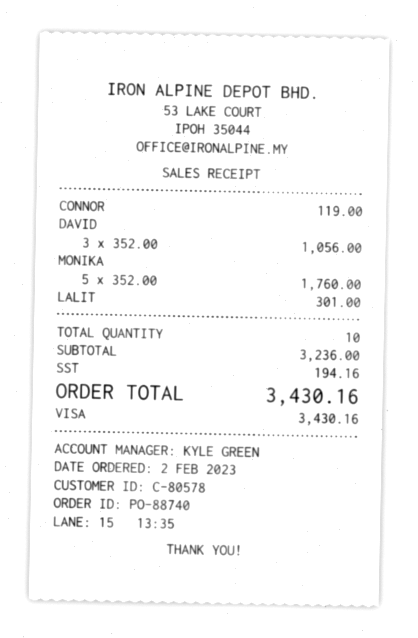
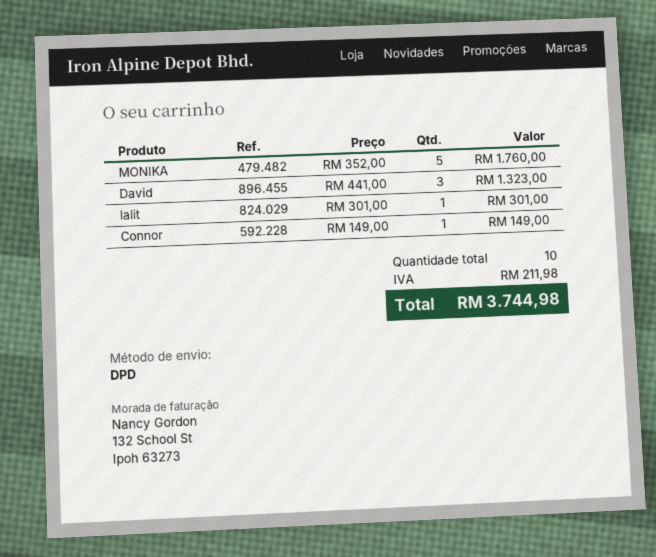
CONNOR: 1 x 119.00 = 119.00 -> 1 x 149.00 = 149.00
DAVID: 3 x 352.00 = 1056.00 -> 3 x 441.00 = 1323.00
tax: 194.16 -> 211.98
total: 3430.16 -> 3744.98

